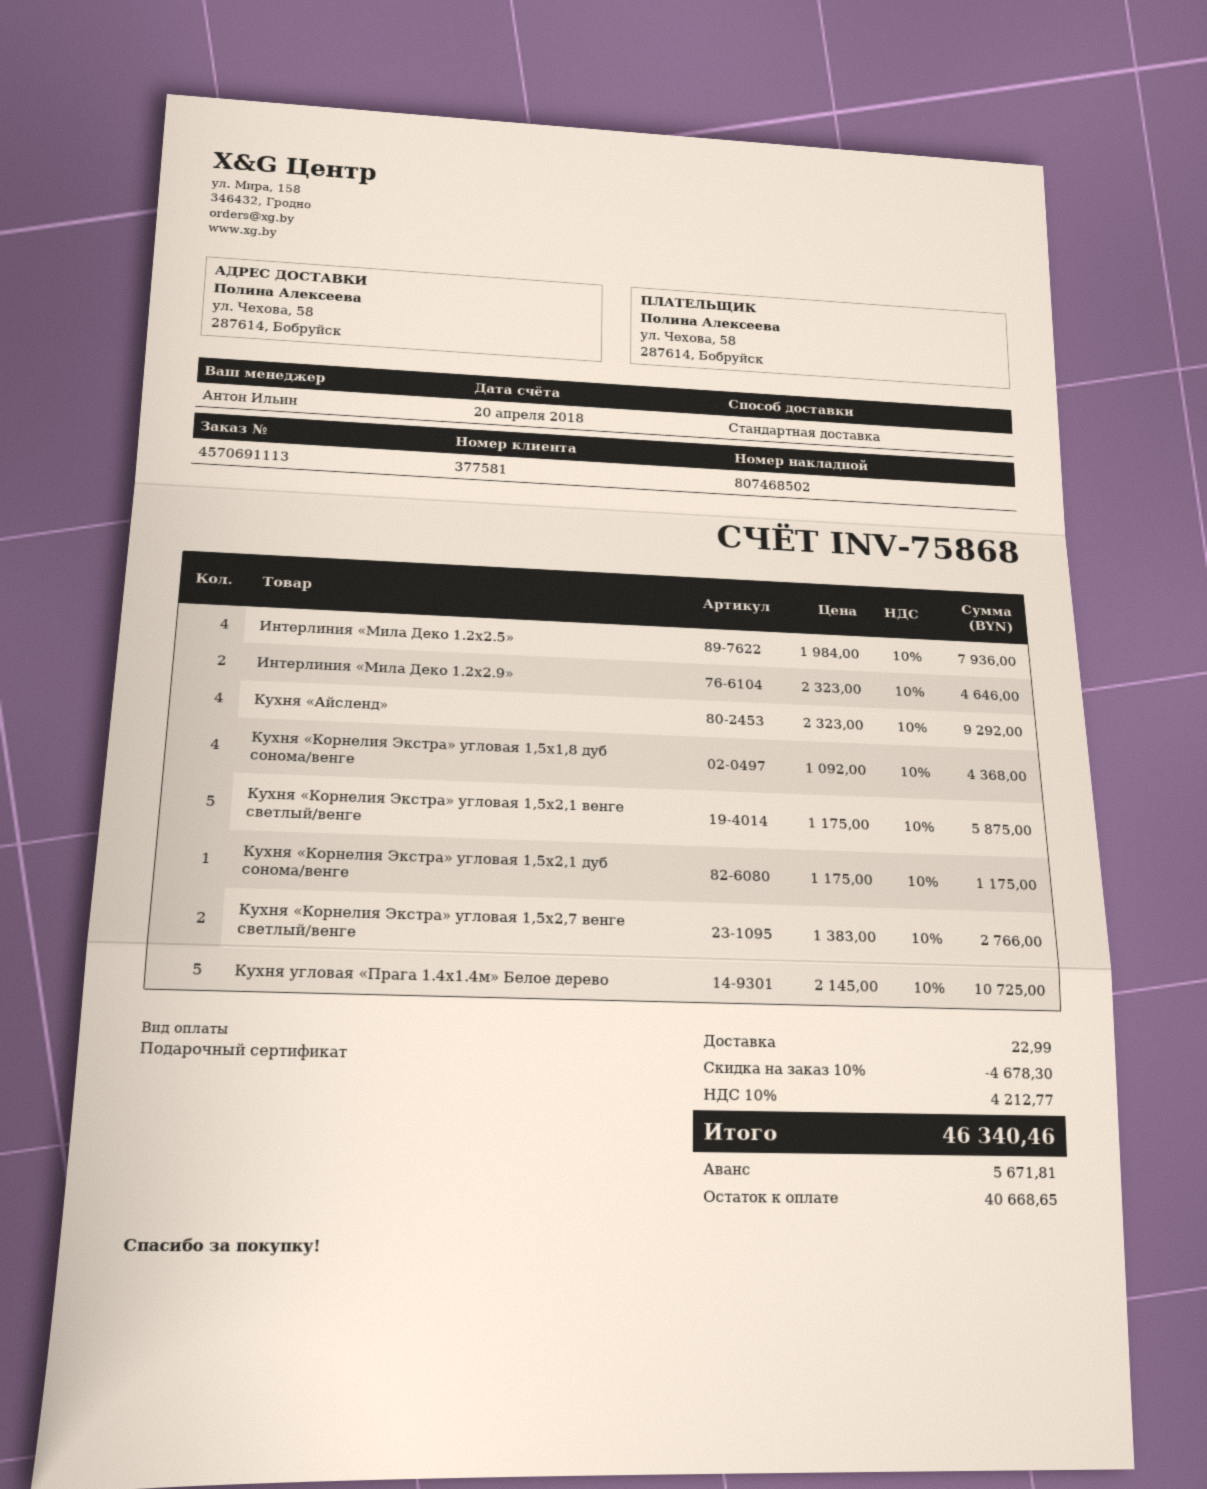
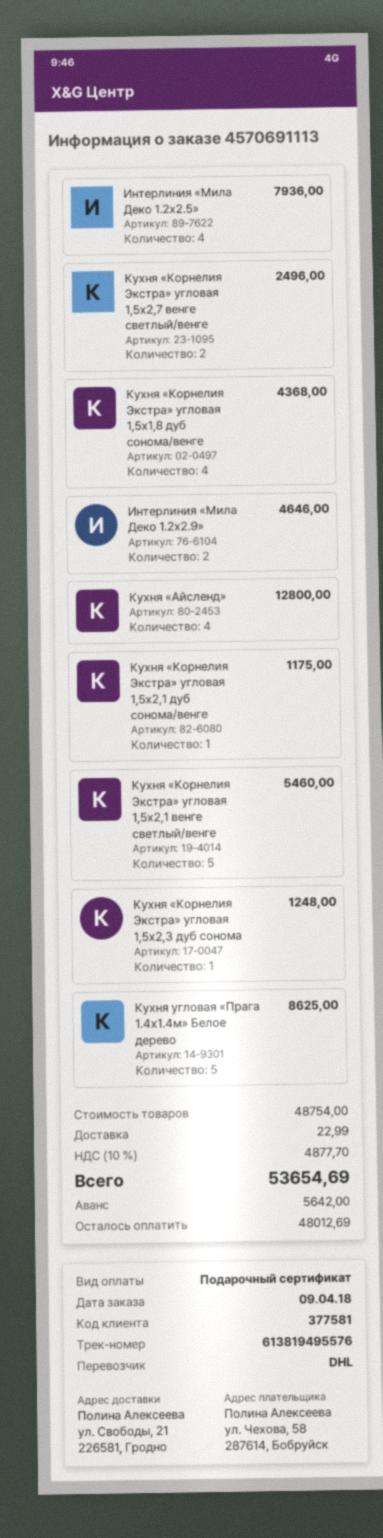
shipping method: standard -> DHL
ship to: ул. Чехова, 58, 287614, Бобруйск -> ул. Свободы, 21, 226581, Гродно
Кухня «Айсленд»: 4 for 9292.00 -> 4 for 12800.00
Кухня «Корнелия Экстра» угловая 1,5x2,1 венге светлый/венге: 5 for 5875.00 -> 5 for 5460.00
Кухня «Корнелия Экстра» угловая 1,5x2,7 венге светлый/венге: 2 for 2766.00 -> 2 for 2496.00
Кухня угловая «Прага 1.4х1.4м» Белое дерево: 5 for 10725.00 -> 5 for 8625.00
Кухня «Корнелия Экстра» угловая 1,5x2,3 дуб сонома: none -> 1 for 1248.00
discount: 10% = 4678.30 -> none
tax: 10% = 4212.77 -> 10% = 4877.70
total: 46340.46 -> 53654.69
deposit: 5671.81 -> 5642.00
balance: 40668.65 -> 48012.69

